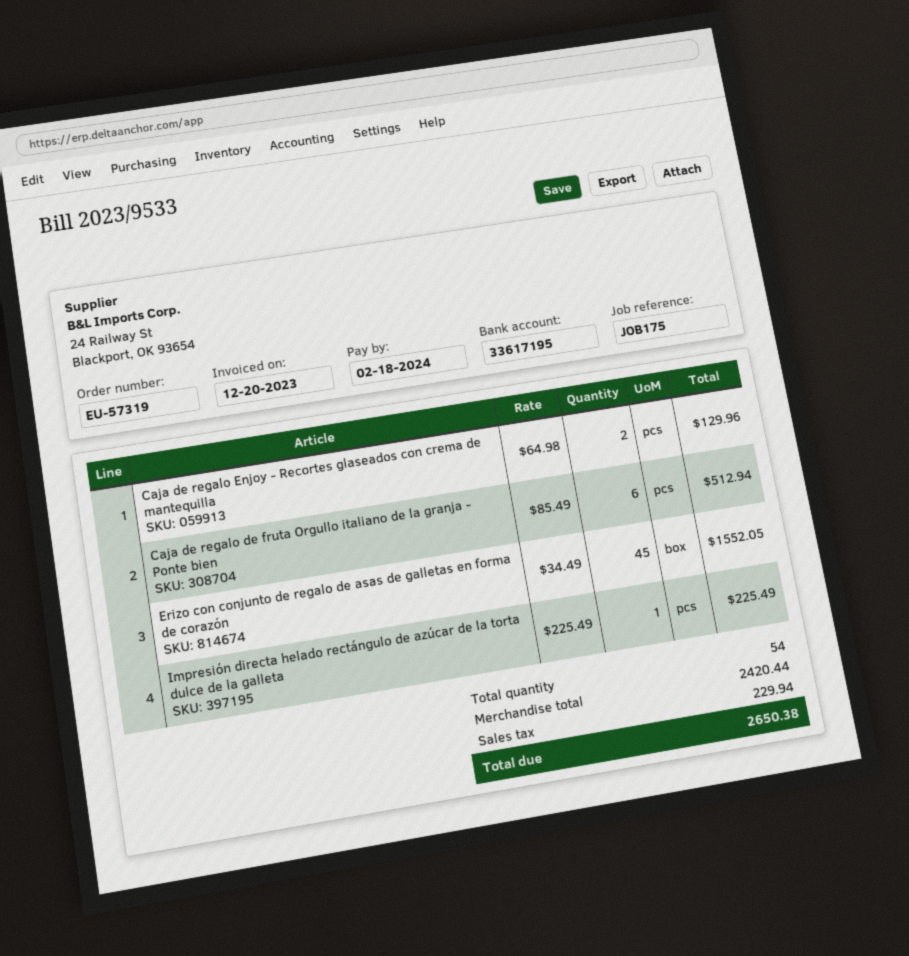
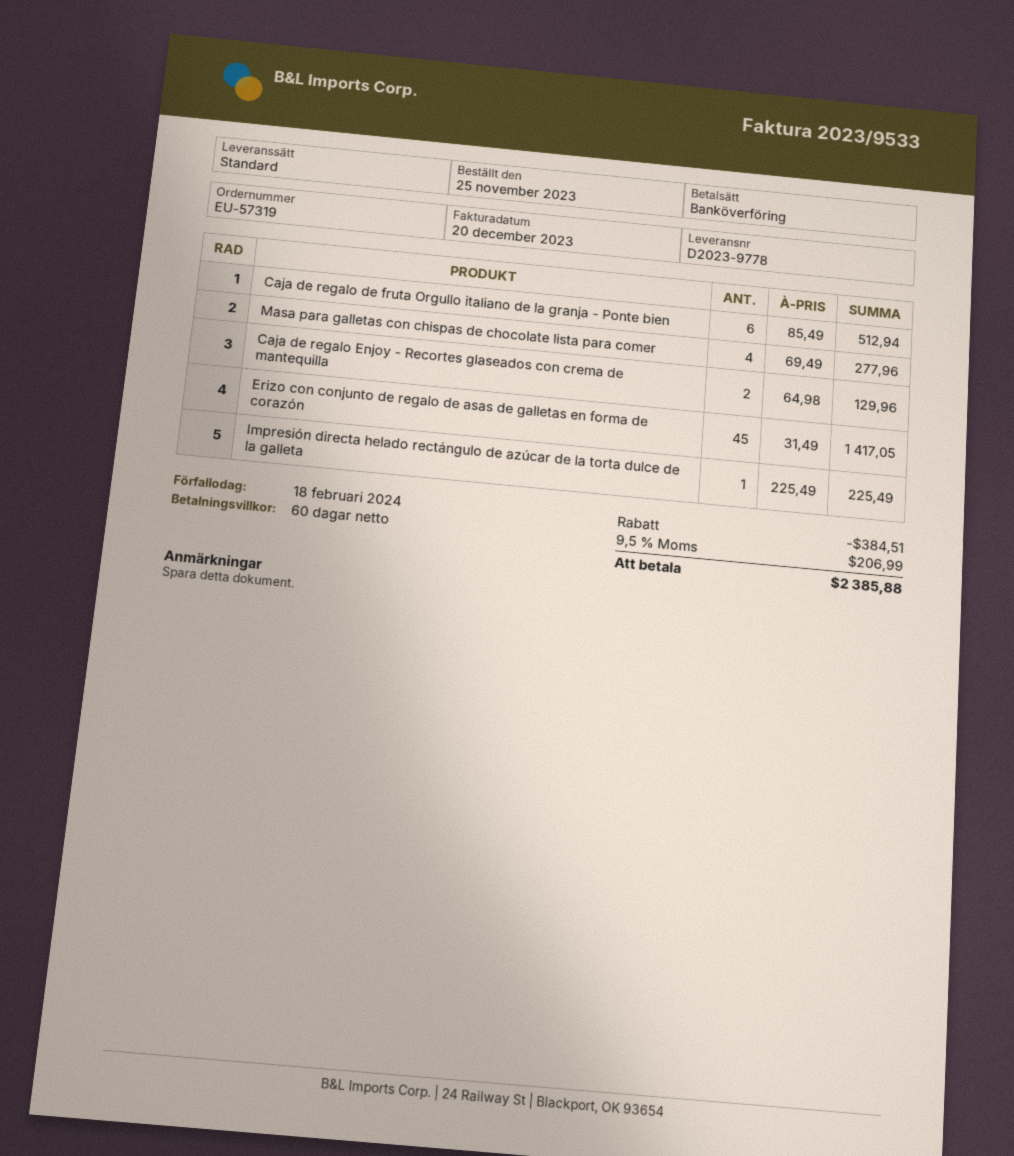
Erizo con conjunto de regalo de asas de galletas en forma de corazón: 45 x 34.49 = 1552.05 -> 45 x 31.49 = 1417.05
Masa para galletas con chispas de chocolate lista para comer: none -> 4 x 69.49 = 277.96
discount: none -> 384.51
tax: 229.94 -> 206.99
total: 2650.38 -> 2385.88

